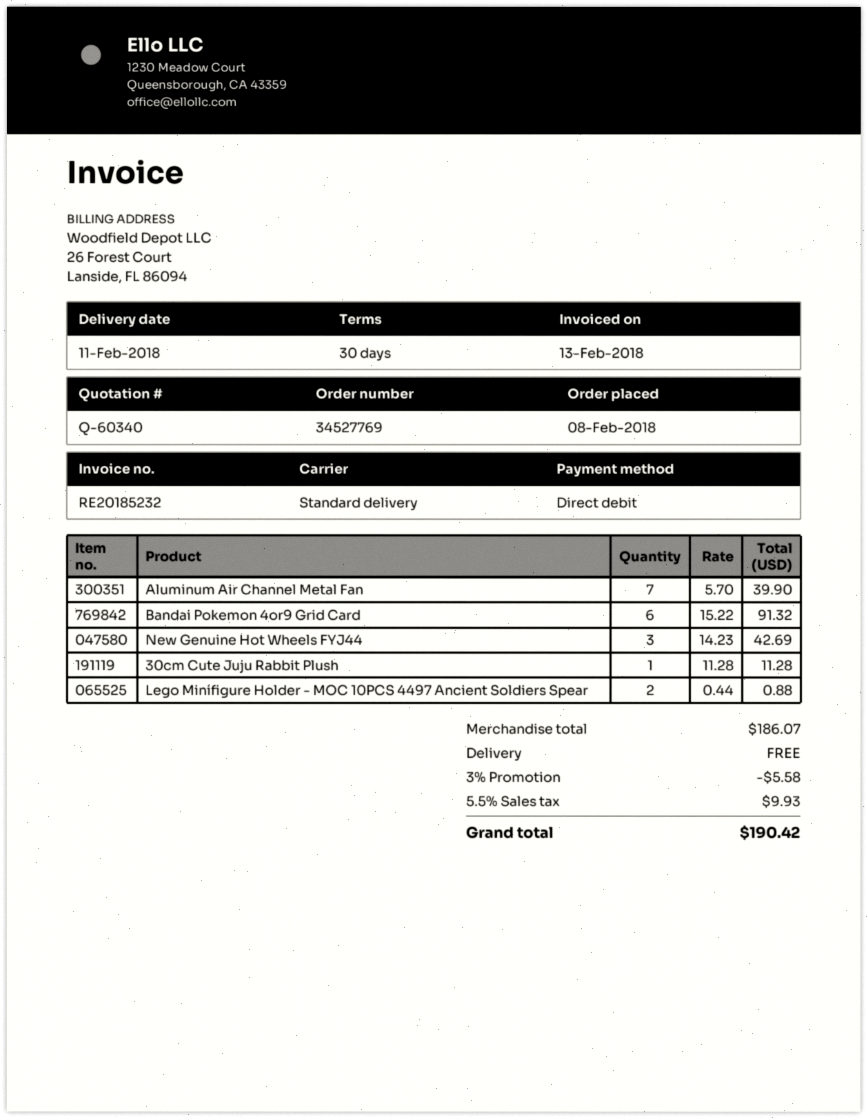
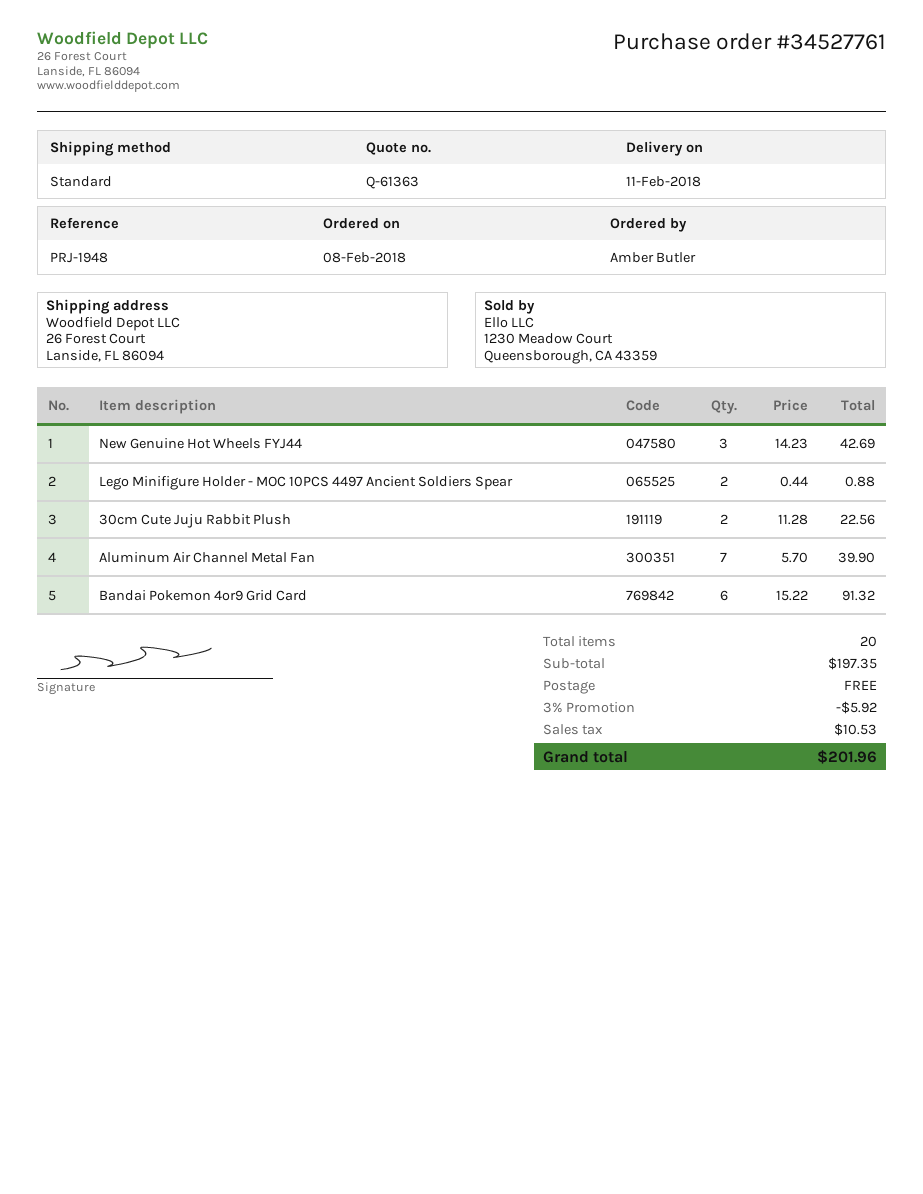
quote number: Q-60340 -> Q-61363
order number: 34527769 -> 34527761
30cm Cute Juju Rabbit Plush: 1 x 11.28 = 11.28 -> 2 x 11.28 = 22.56
subtotal: 186.07 -> 197.35
discount: 3% = 5.58 -> 3% = 5.92
tax: 9.93 -> 10.53
total: 190.42 -> 201.96

